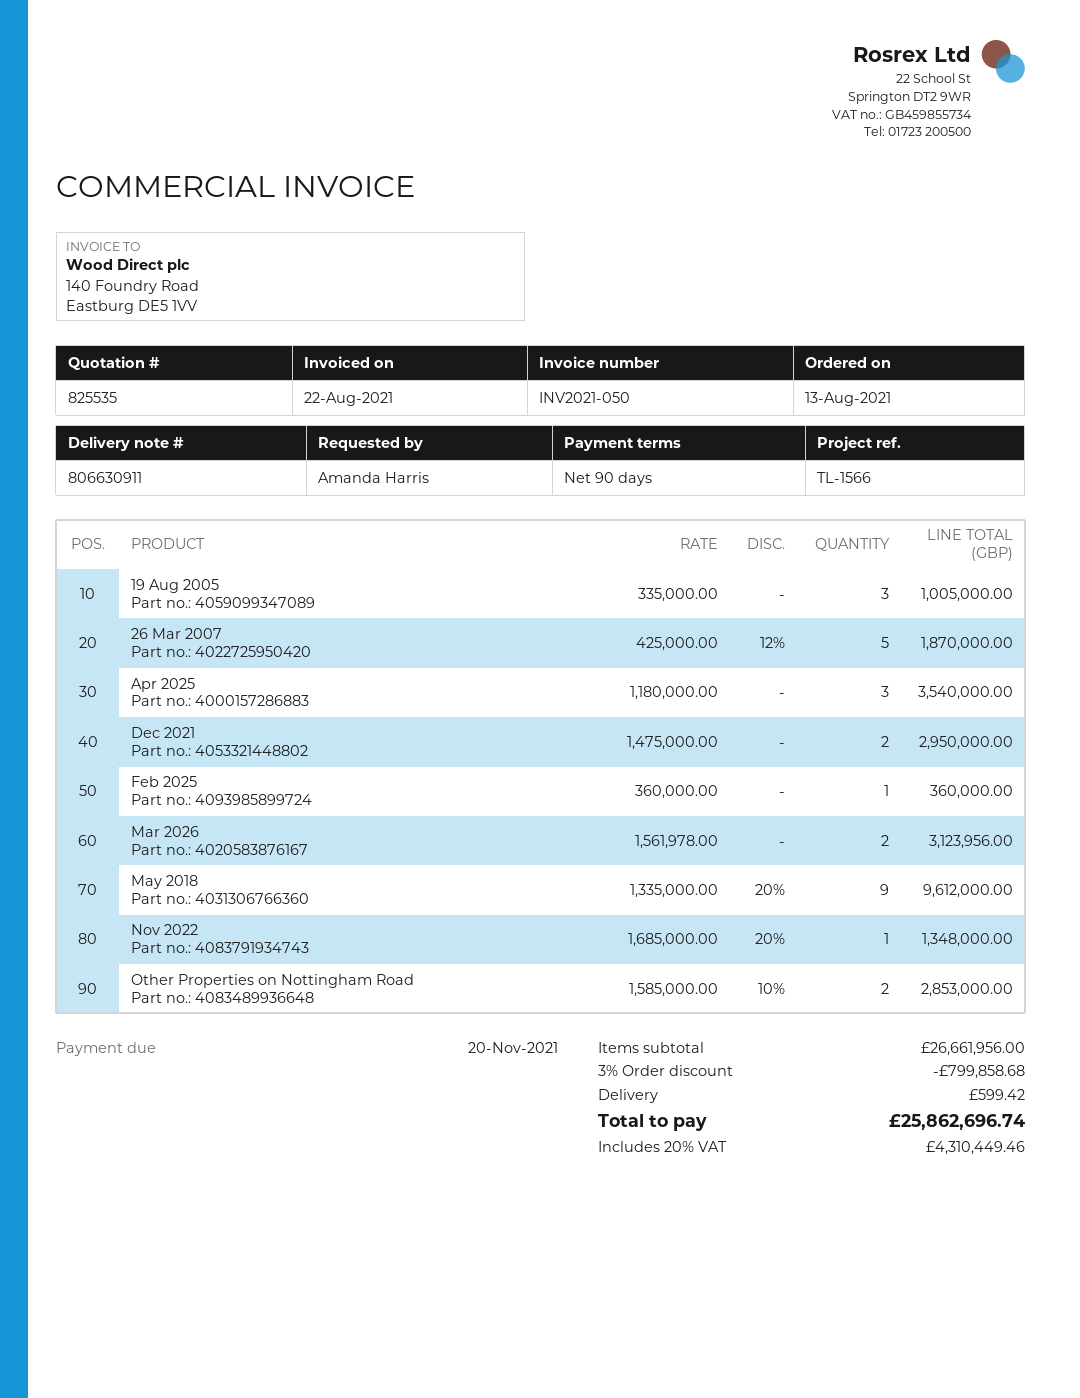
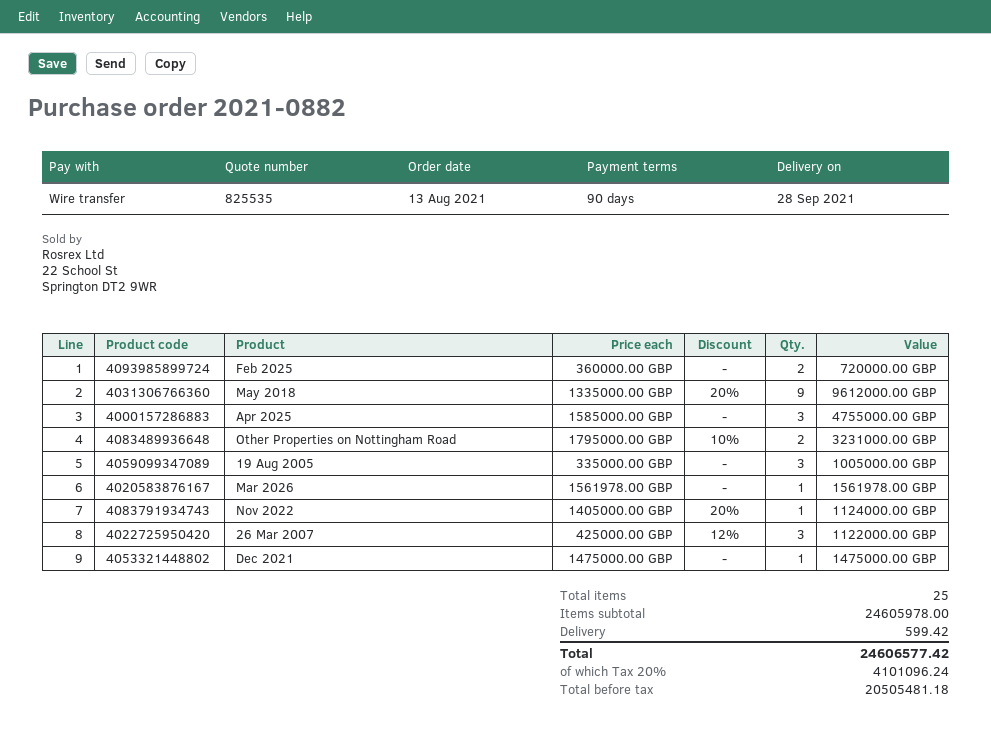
26 Mar 2007: 5 x 425000.00 - 12% = 1870000.00 -> 3 x 425000.00 - 12% = 1122000.00
Apr 2025: 3 x 1180000.00 = 3540000.00 -> 3 x 1585000.00 = 4755000.00
Dec 2021: 2 x 1475000.00 = 2950000.00 -> 1 x 1475000.00 = 1475000.00
Feb 2025: 1 x 360000.00 = 360000.00 -> 2 x 360000.00 = 720000.00
Mar 2026: 2 x 1561978.00 = 3123956.00 -> 1 x 1561978.00 = 1561978.00
Nov 2022: 1 x 1685000.00 - 20% = 1348000.00 -> 1 x 1405000.00 - 20% = 1124000.00
Other Properties on Nottingham Road: 2 x 1585000.00 - 10% = 2853000.00 -> 2 x 1795000.00 - 10% = 3231000.00
subtotal: 26661956.00 -> 24605978.00
discount: 3% = 799858.68 -> none
tax: 20% = 4310449.46 -> 20% = 4101096.24
total: 25862696.74 -> 24606577.42

